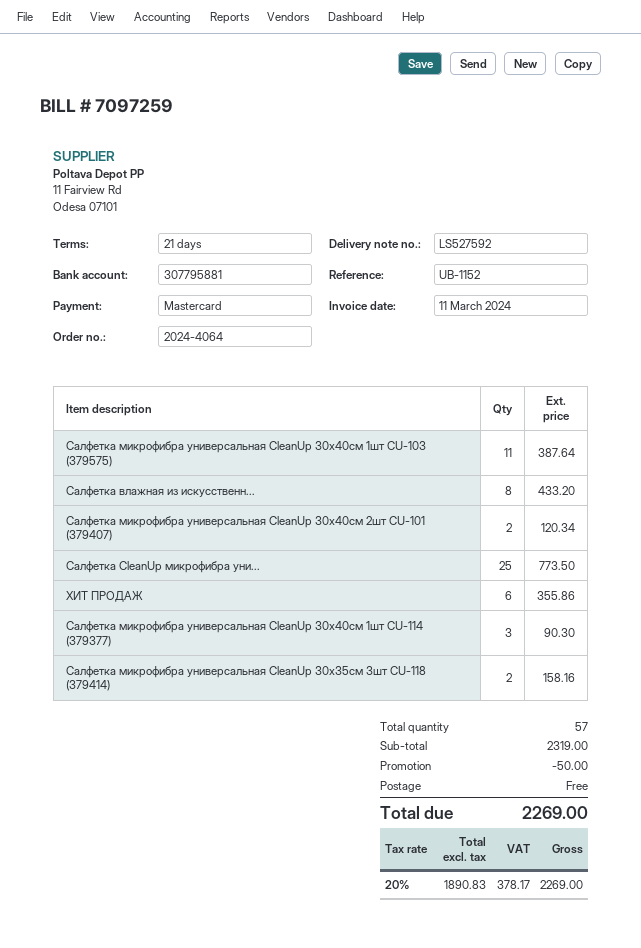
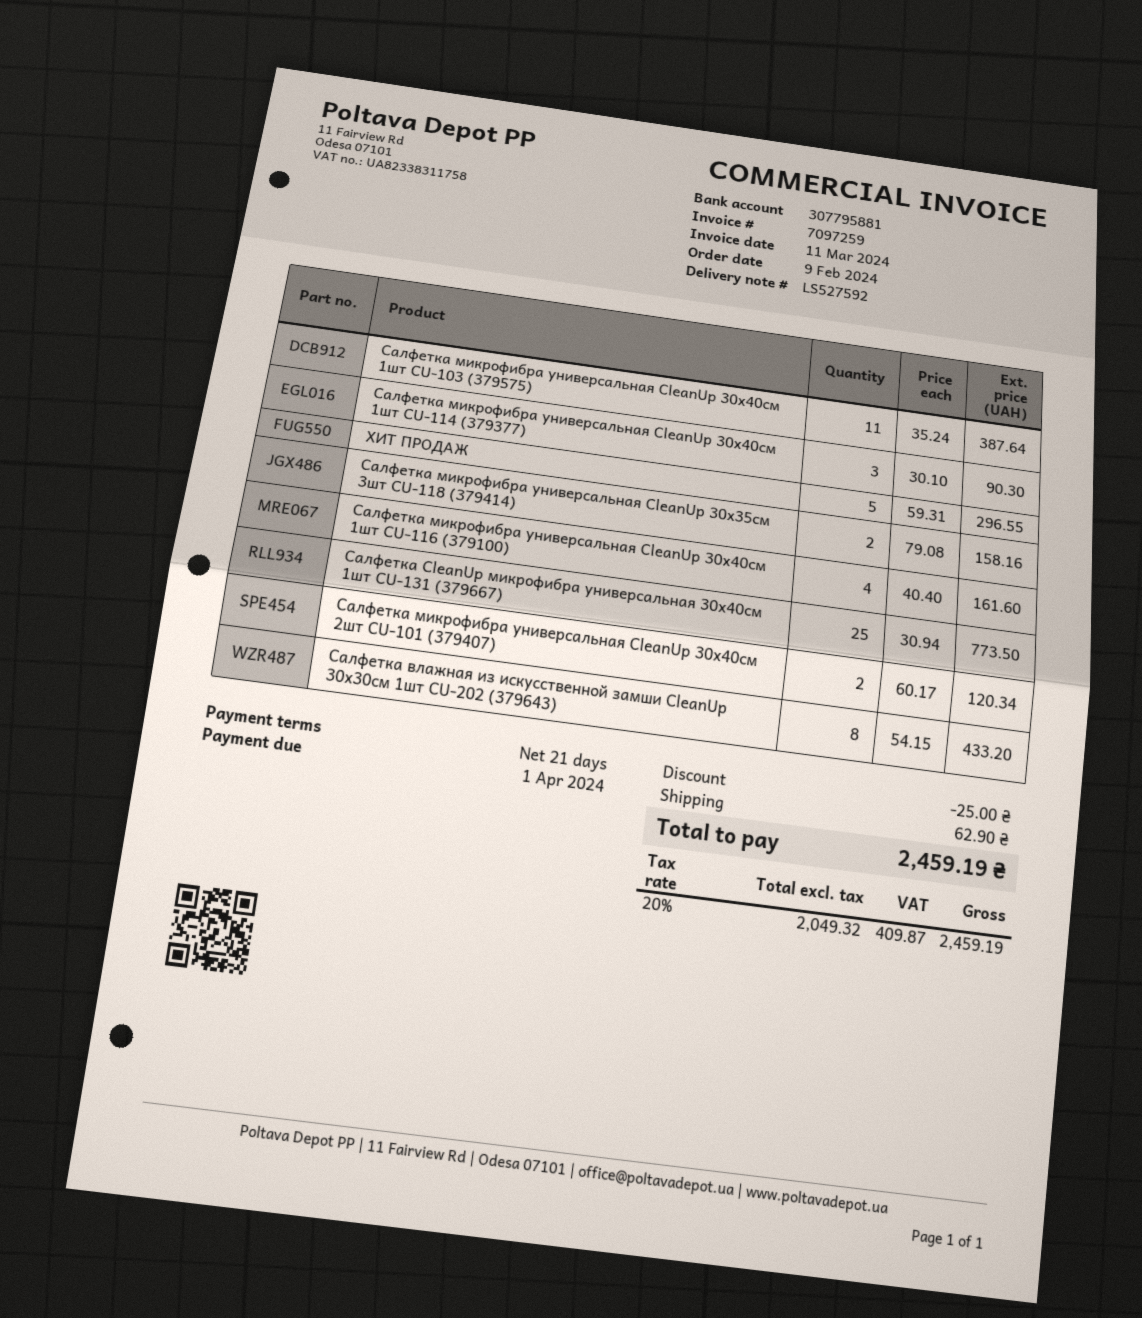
ХИТ ПРОДАЖ: 6 for 355.86 -> 5 for 296.55
Салфетка микрофибра универсальная CleanUp 30x40см 1шт CU-116 (379100): none -> 4 for 161.60
discount: 50.00 -> 25.00
shipping: 0.00 -> 62.90
net: 1890.83 -> 2049.32
tax: 20% = 378.17 -> 20% = 409.87
total: 2269.00 -> 2459.19

